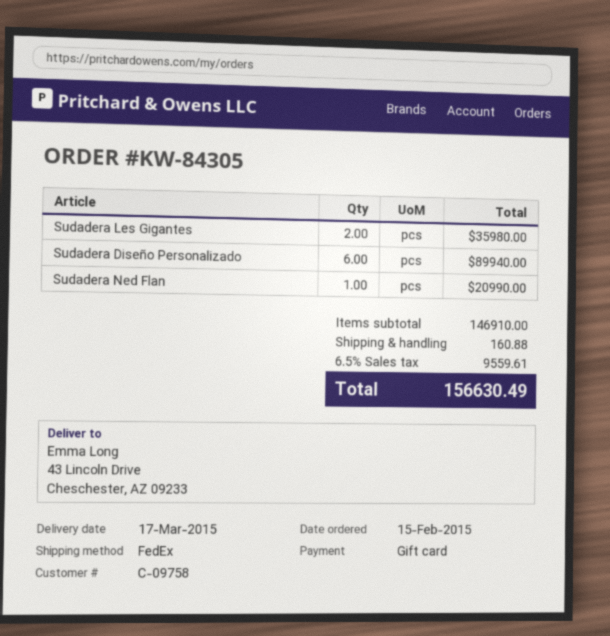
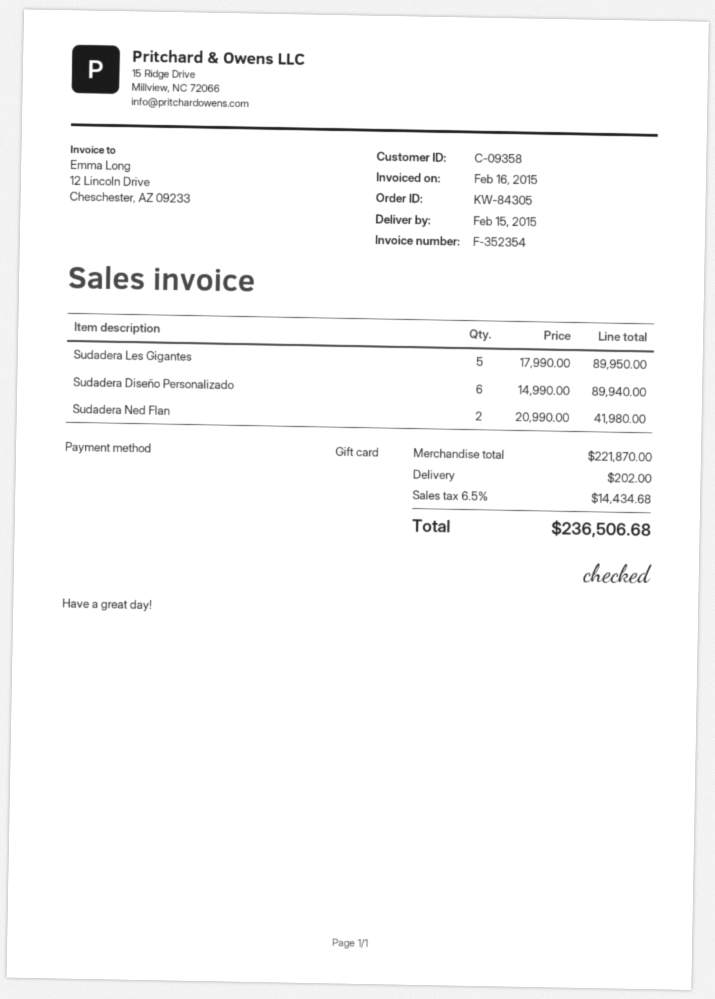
delivery date: 2015-03-17 -> 2015-02-15
customer number: C-09758 -> C-09358
Sudadera Les Gigantes: 2 for 35980.00 -> 5 for 89950.00
Sudadera Ned Flan: 1 for 20990.00 -> 2 for 41980.00
subtotal: 146910.00 -> 221870.00
shipping: 160.88 -> 202.00
tax: 6.5% = 9559.61 -> 6.5% = 14434.68
total: 156630.49 -> 236506.68

